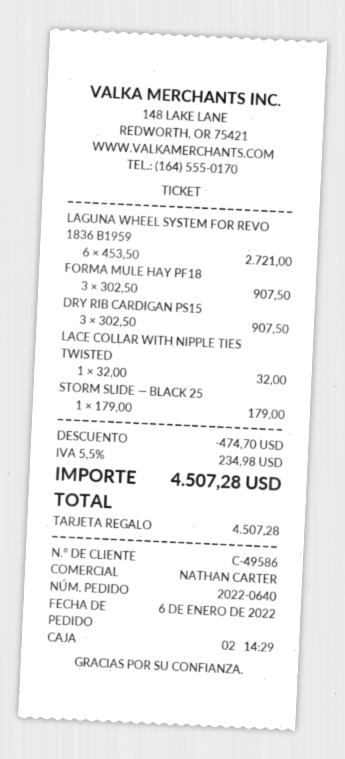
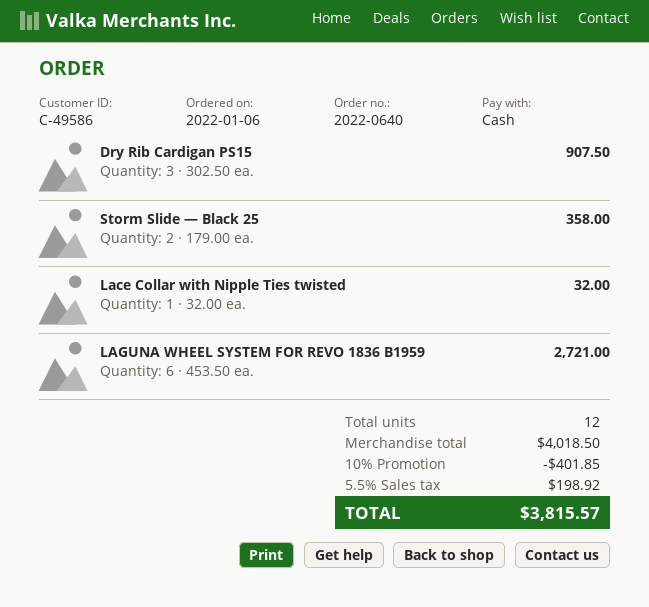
payment method: gift card -> cash
FORMA MULE HAY PF18: 3 x 302.50 = 907.50 -> none
STORM SLIDE — BLACK 25: 1 x 179.00 = 179.00 -> 2 x 179.00 = 358.00
discount: 474.70 -> 401.85
tax: 5.5% = 234.98 -> 5.5% = 198.92
total: 4507.28 -> 3815.57

